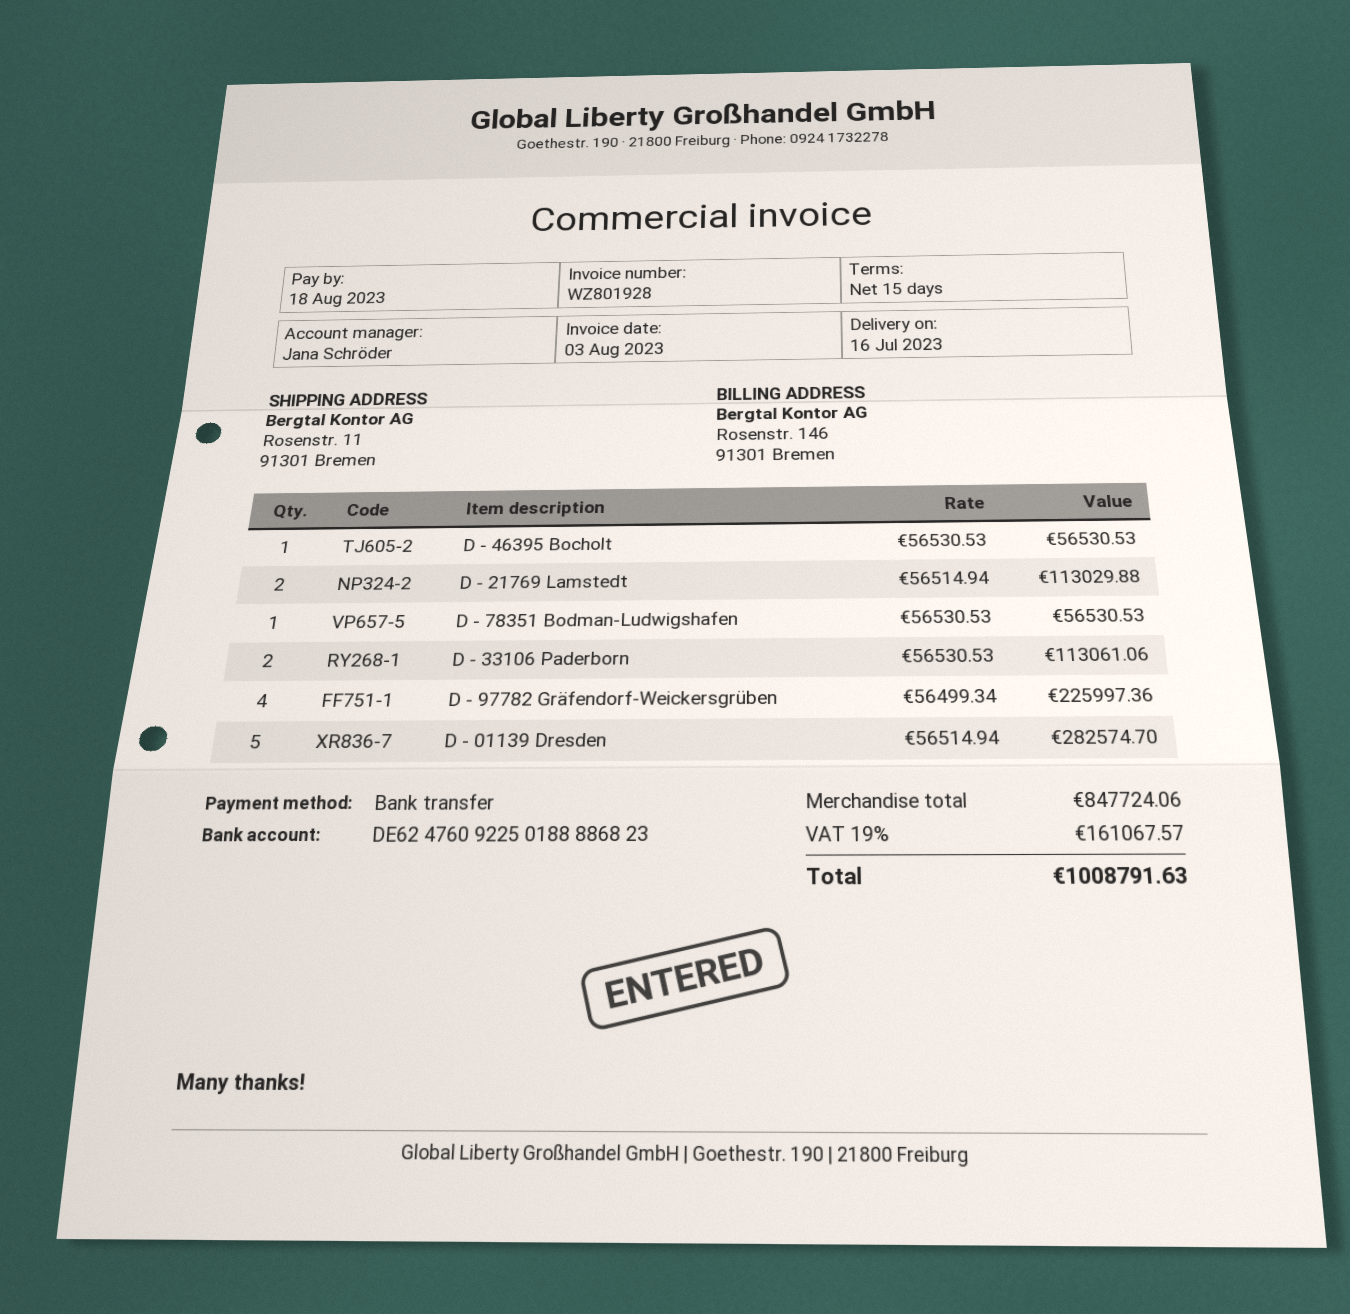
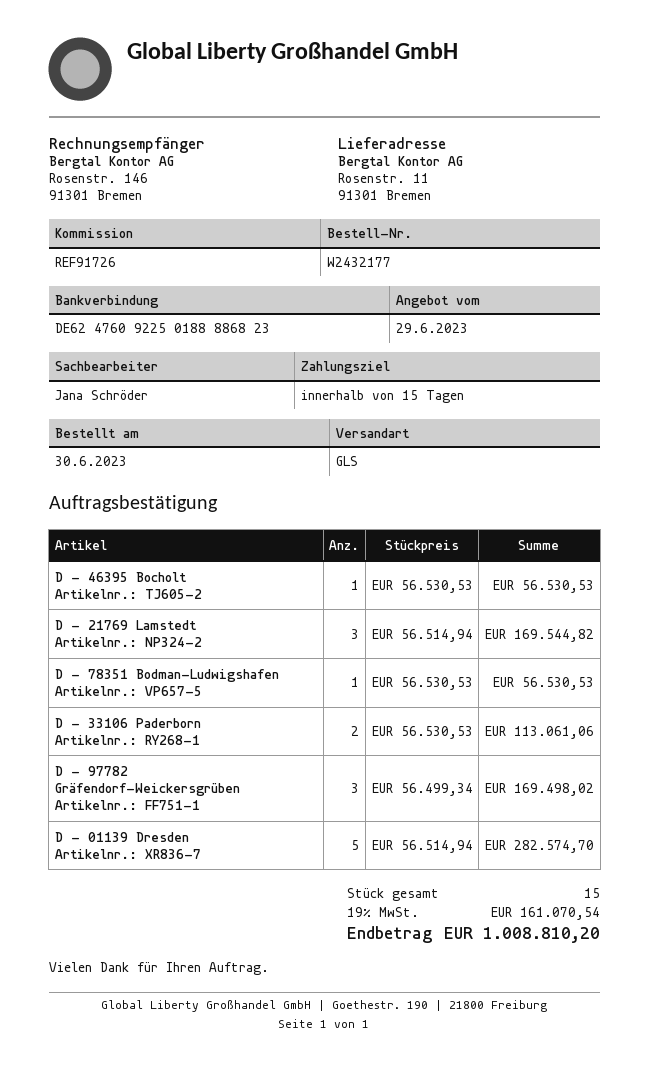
D - 21769 Lamstedt: 2 x 56514.94 = 113029.88 -> 3 x 56514.94 = 169544.82
D - 97782 Gräfendorf-Weickersgrüben: 4 x 56499.34 = 225997.36 -> 3 x 56499.34 = 169498.02
tax: 19% = 161067.57 -> 19% = 161070.54
total: 1008791.63 -> 1008810.20

